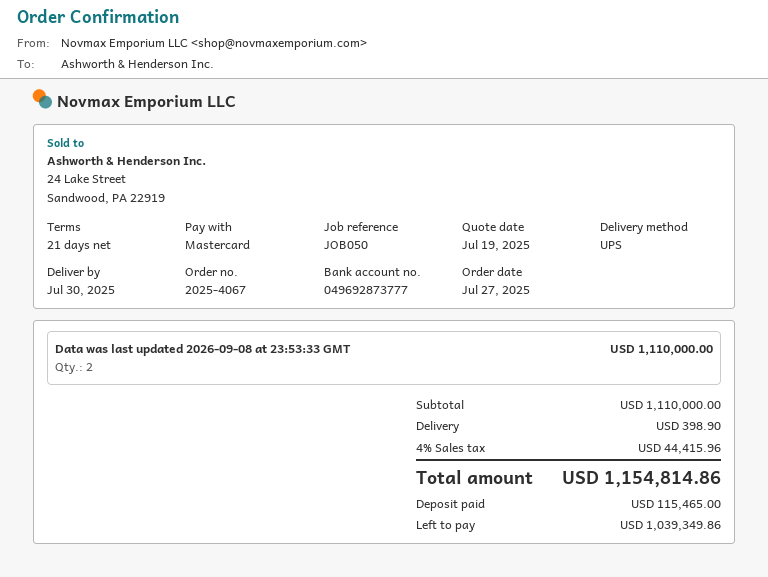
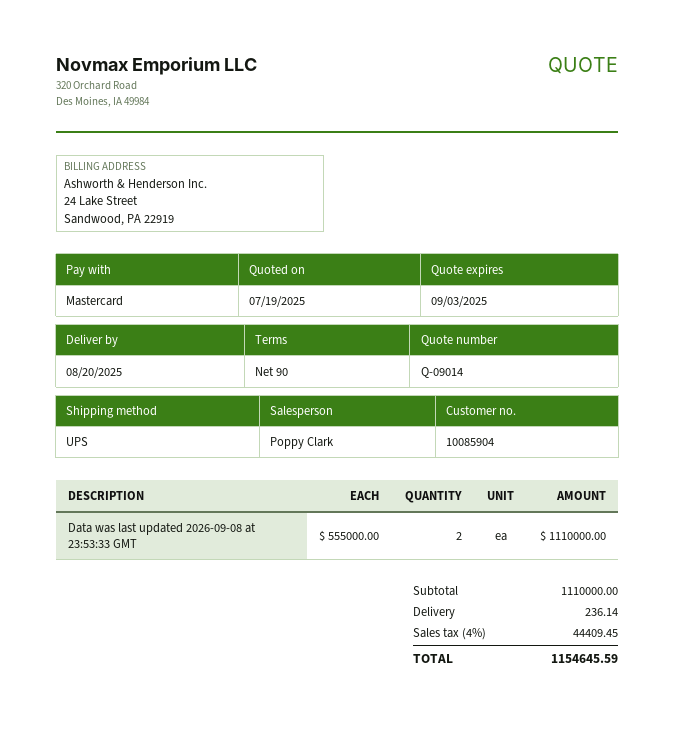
delivery date: 2025-07-30 -> 2025-08-20
payment terms: 21 days -> 90 days
shipping: 398.90 -> 236.14
tax: 4% = 44415.96 -> 4% = 44409.45
total: 1154814.86 -> 1154645.59

